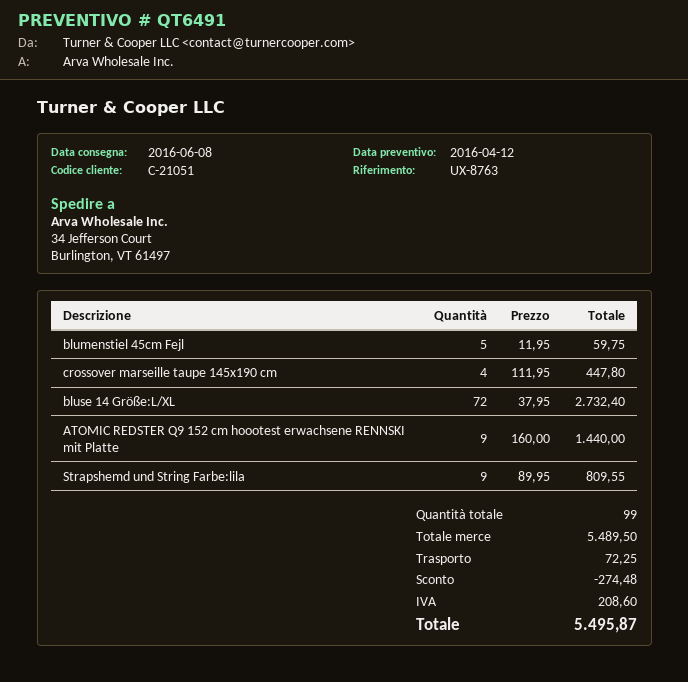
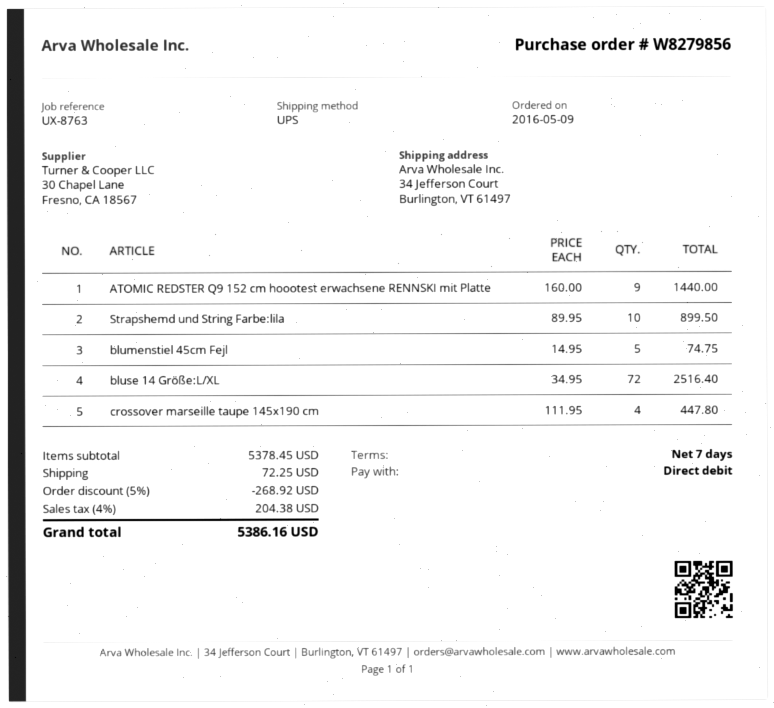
blumenstiel 45cm Fejl: 5 x 11.95 = 59.75 -> 5 x 14.95 = 74.75
bluse 14 Größe:L/XL: 72 x 37.95 = 2732.40 -> 72 x 34.95 = 2516.40
Strapshemd und String Farbe:lila: 9 x 89.95 = 809.55 -> 10 x 89.95 = 899.50
subtotal: 5489.50 -> 5378.45
discount: 274.48 -> 268.92
tax: 208.60 -> 204.38
total: 5495.87 -> 5386.16

